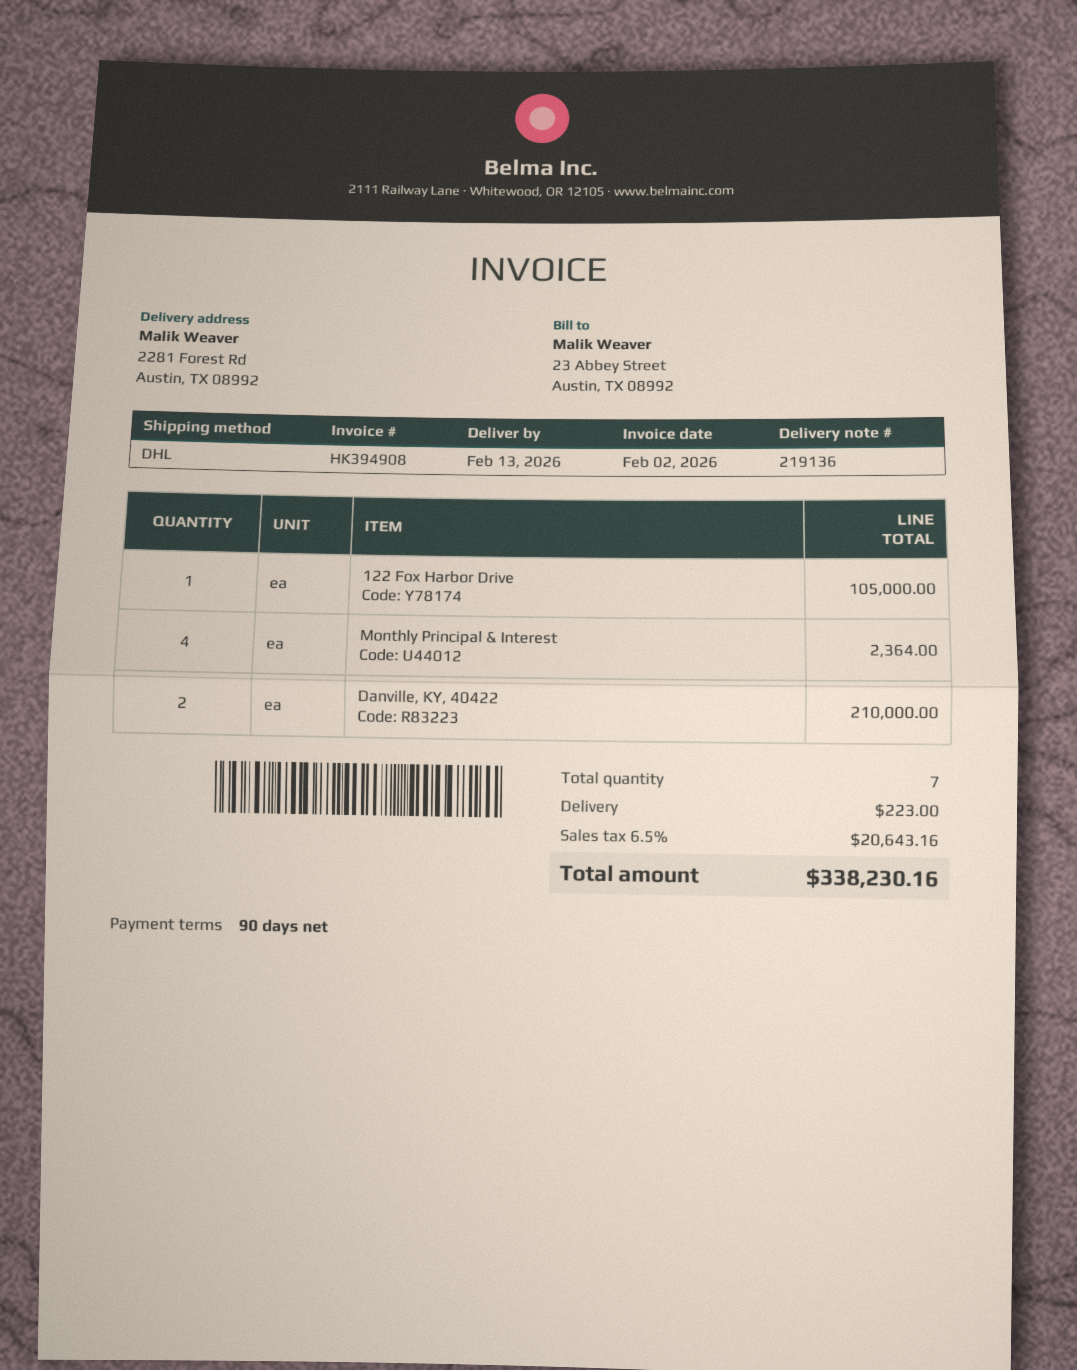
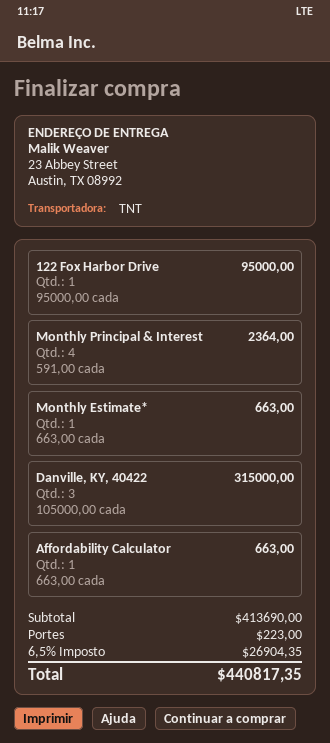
shipping method: DHL -> TNT
ship to: 2281 Forest Rd, Austin, TX 08992 -> 23 Abbey Street, Austin, TX 08992
122 Fox Harbor Drive: 1 for 105000.00 -> 1 for 95000.00
Danville, KY, 40422: 2 for 210000.00 -> 3 for 315000.00
Monthly Estimate*: none -> 1 for 663.00
Affordability Calculator: none -> 1 for 663.00
tax: 6.5% = 20643.16 -> 6.5% = 26904.35
total: 338230.16 -> 440817.35

